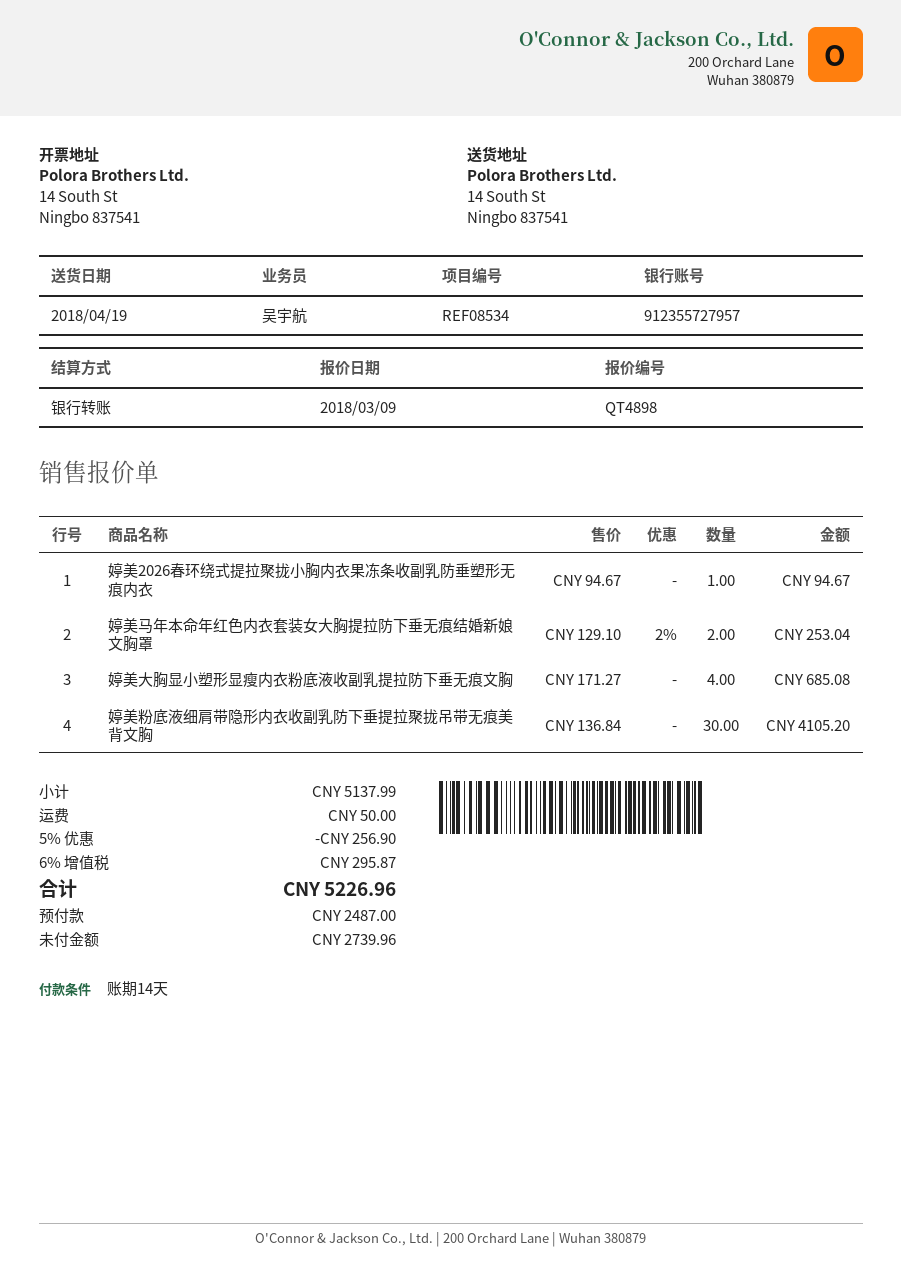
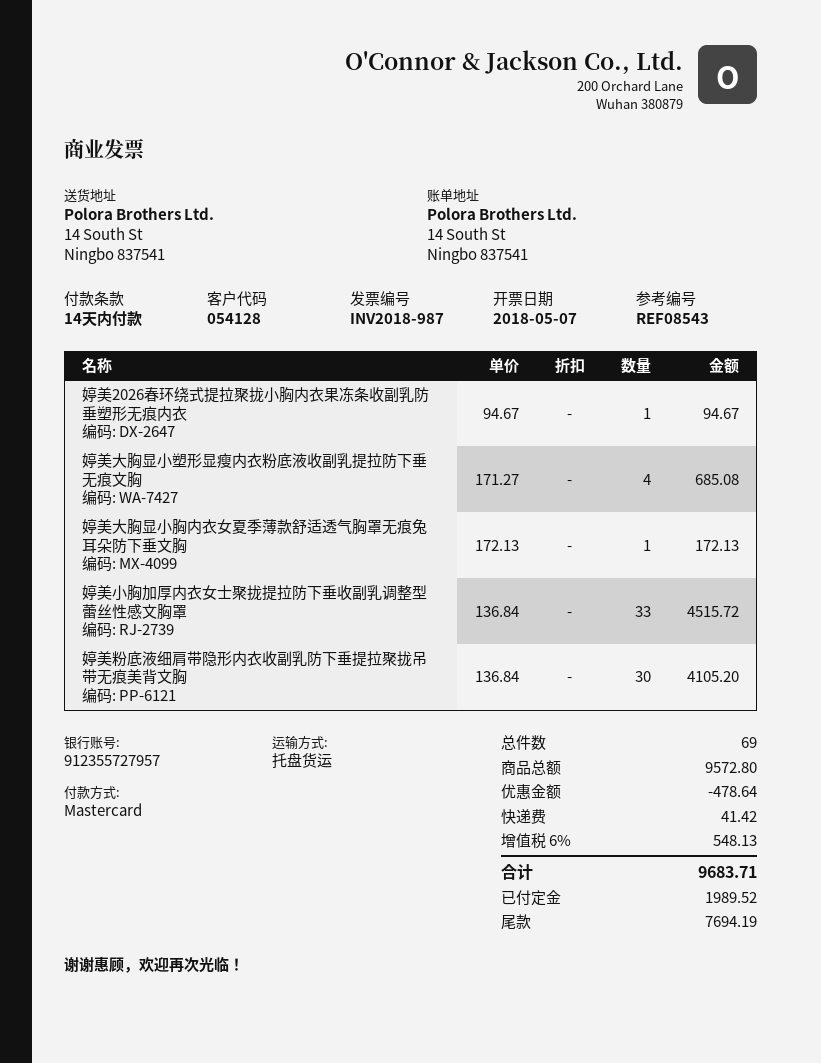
reference: REF08534 -> REF08543
payment method: bank transfer -> Mastercard
婷美马年本命年红色内衣套装女大胸提拉防下垂无痕结婚新娘文胸罩: 2 x 129.10 - 2% = 253.04 -> none
婷美大胸显小胸内衣女夏季薄款舒适透气胸罩无痕兔耳朵防下垂文胸: none -> 1 x 172.13 = 172.13
婷美小胸加厚内衣女士聚拢提拉防下垂收副乳调整型蕾丝性感文胸罩: none -> 33 x 136.84 = 4515.72
subtotal: 5137.99 -> 9572.80
discount: 256.90 -> 478.64
shipping: 50.00 -> 41.42
tax: 6% = 295.87 -> 6% = 548.13
total: 5226.96 -> 9683.71
deposit: 2487.00 -> 1989.52
balance: 2739.96 -> 7694.19

